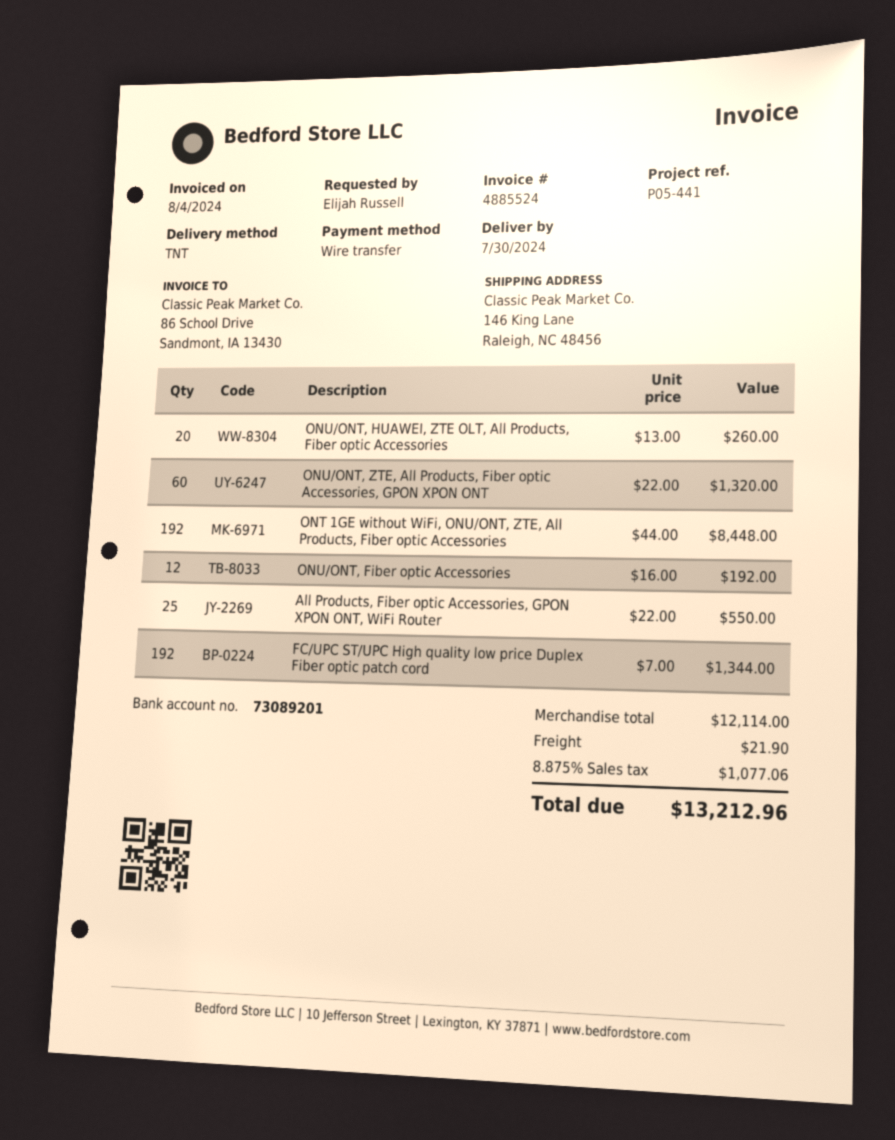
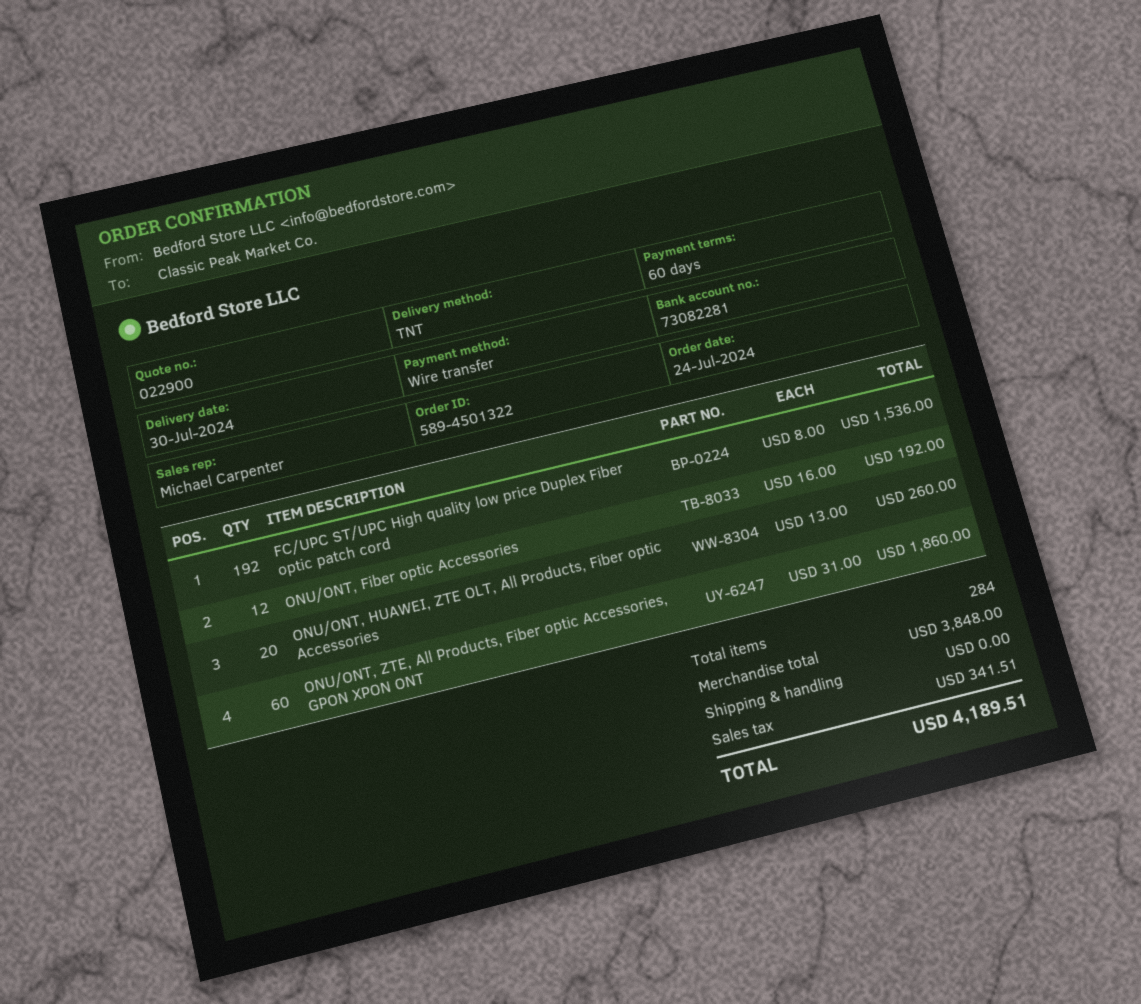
bank account: 73089201 -> 73082281
ONU/ONT, ZTE, All Products, Fiber optic Accessories, GPON XPON ONT: 60 x 22.00 = 1320.00 -> 60 x 31.00 = 1860.00
ONT 1GE without WiFi, ONU/ONT, ZTE, All Products, Fiber optic Accessories: 192 x 44.00 = 8448.00 -> none
All Products, Fiber optic Accessories, GPON XPON ONT, WiFi Router: 25 x 22.00 = 550.00 -> none
FC/UPC ST/UPC High quality low price Duplex Fiber optic patch cord: 192 x 7.00 = 1344.00 -> 192 x 8.00 = 1536.00
subtotal: 12114.00 -> 3848.00
shipping: 21.90 -> 0.00
tax: 1077.06 -> 341.51
total: 13212.96 -> 4189.51

